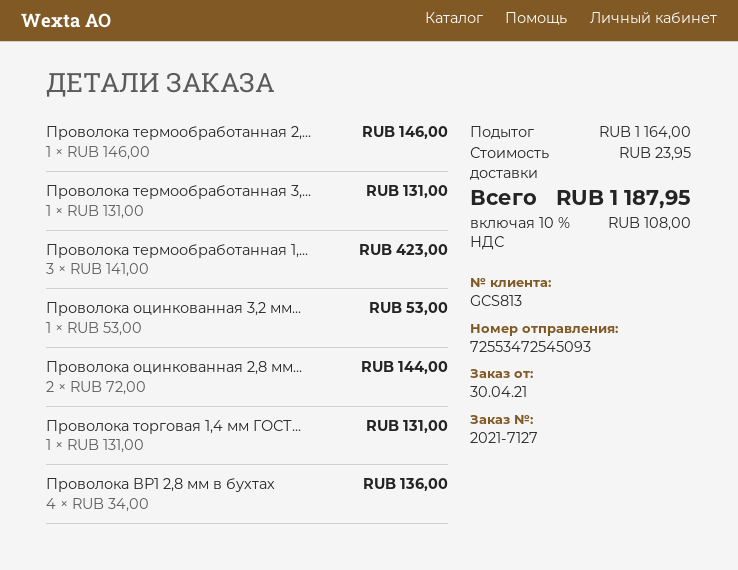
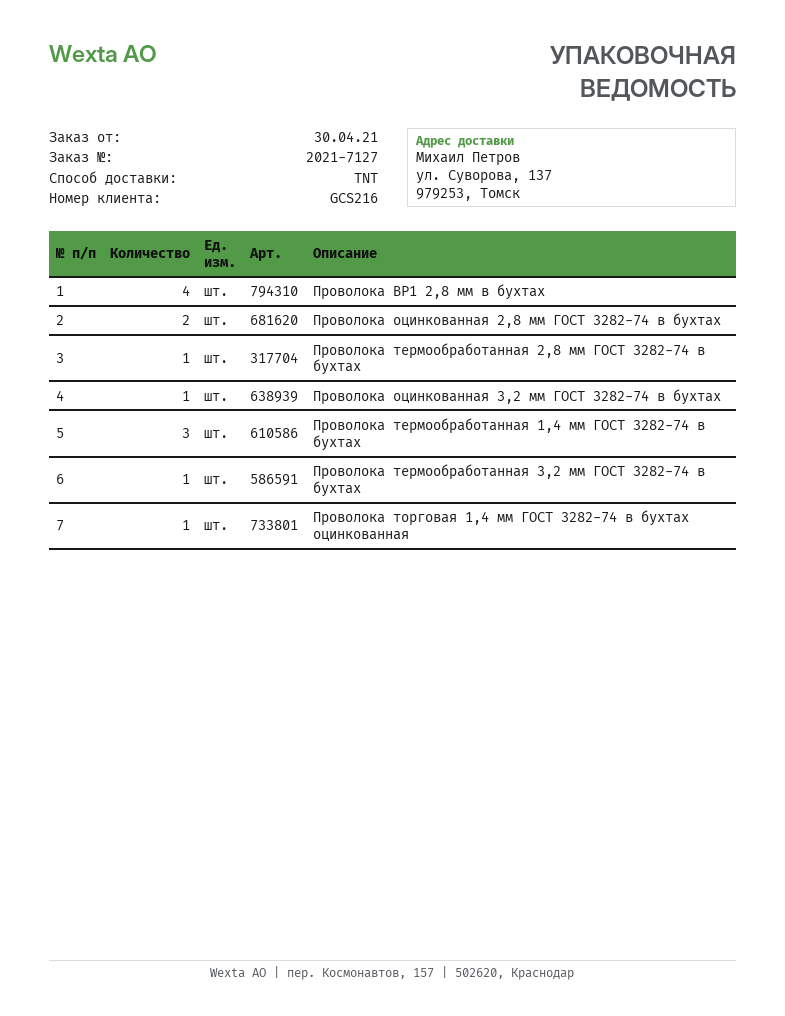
customer number: GCS813 -> GCS216

